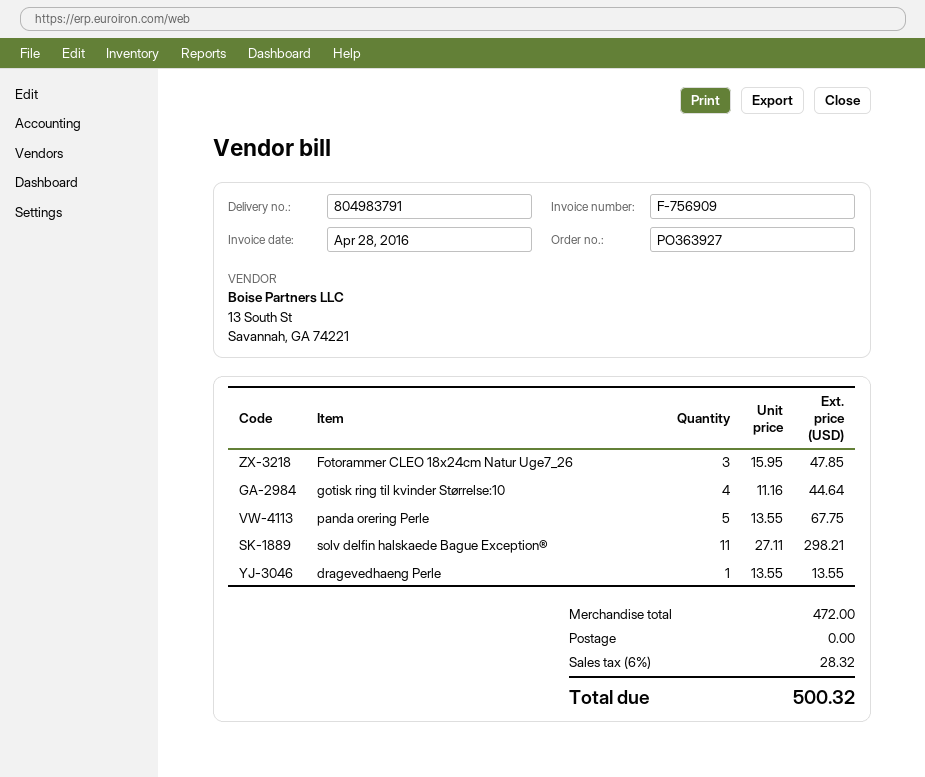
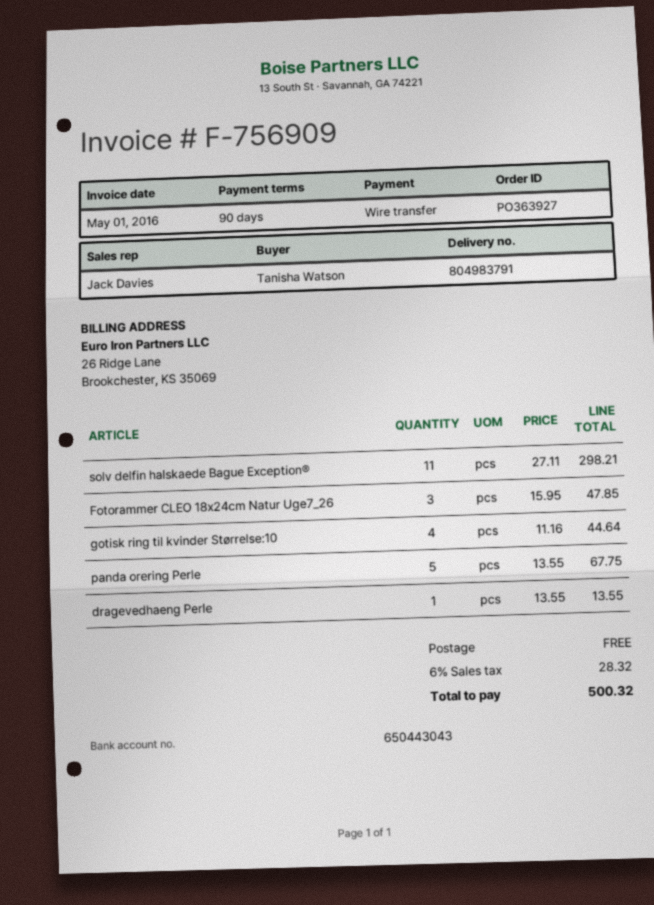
invoice date: 2016-04-28 -> 2016-05-01

